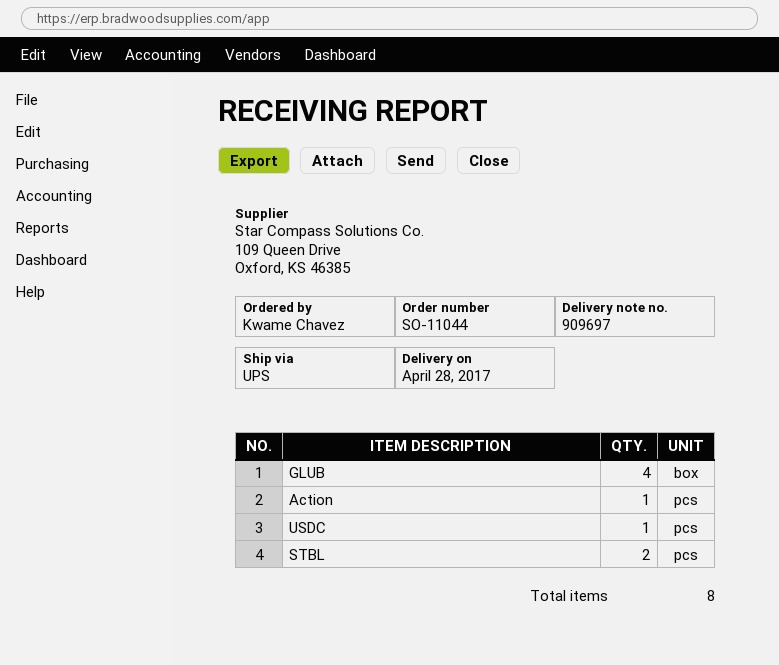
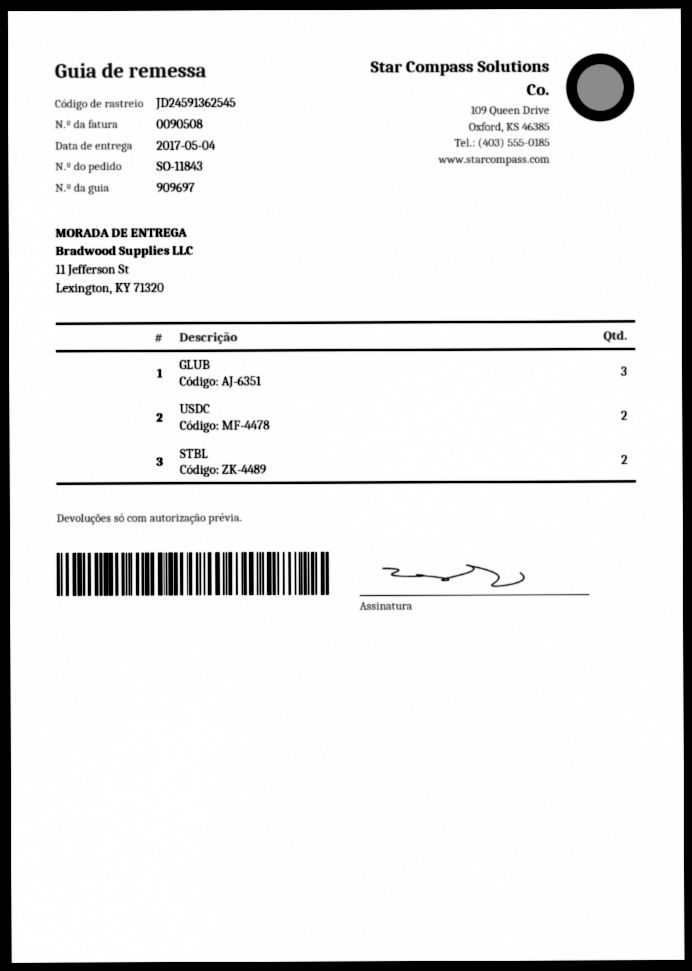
order number: SO-11044 -> SO-11843
delivery date: 2017-04-28 -> 2017-05-04
GLUB: 4 -> 3
Action: 1 -> none
USDC: 1 -> 2

